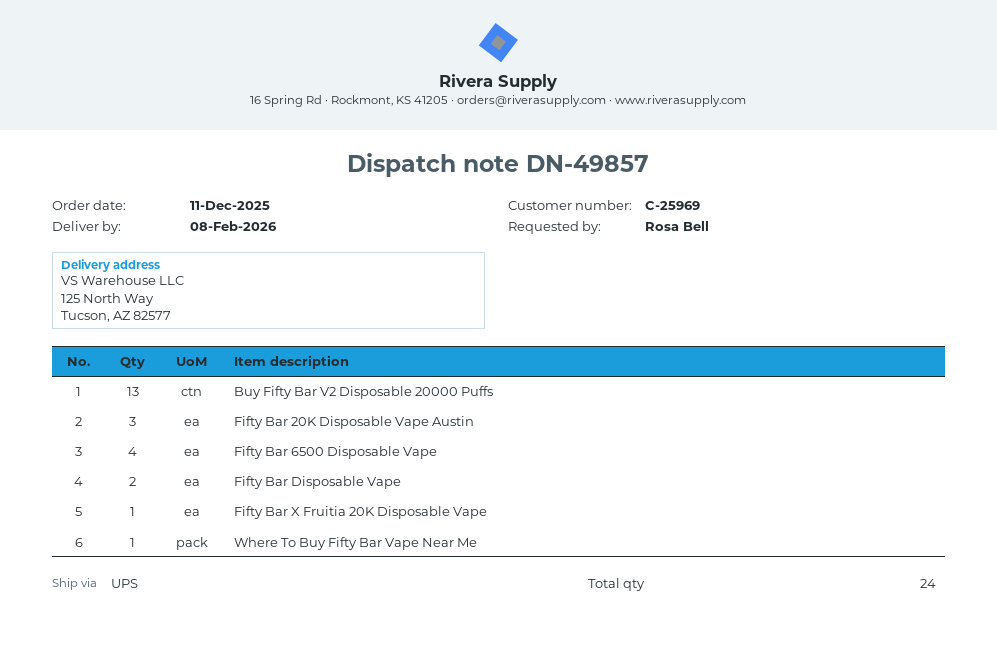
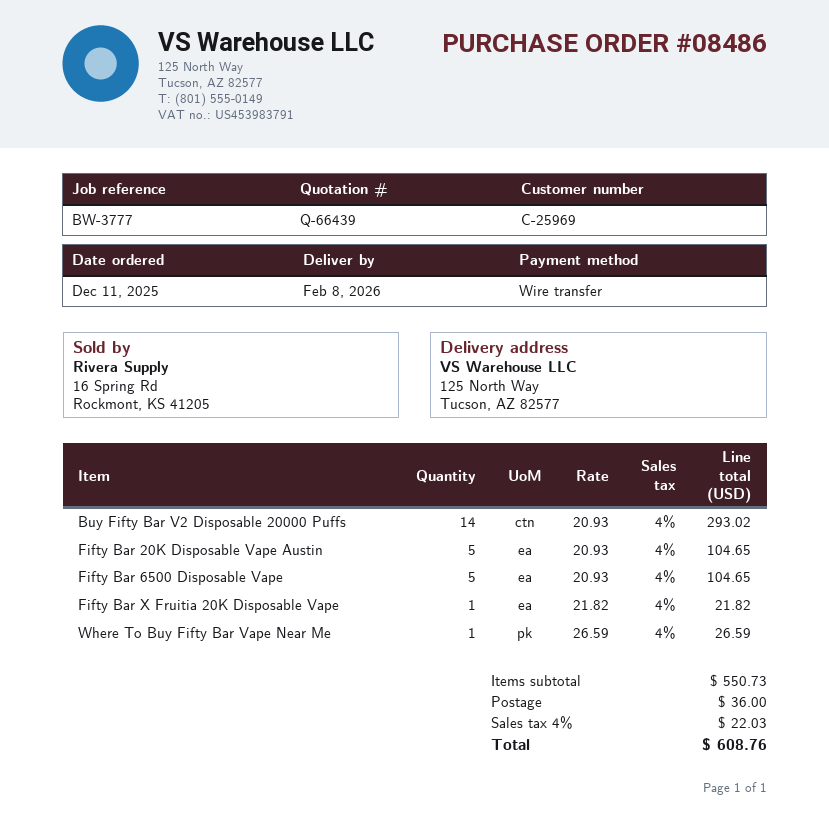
Buy Fifty Bar V2 Disposable 20000 Puffs: 13 -> 14
Fifty Bar 20K Disposable Vape Austin: 3 -> 5
Fifty Bar 6500 Disposable Vape: 4 -> 5
Fifty Bar Disposable Vape: 2 -> none

